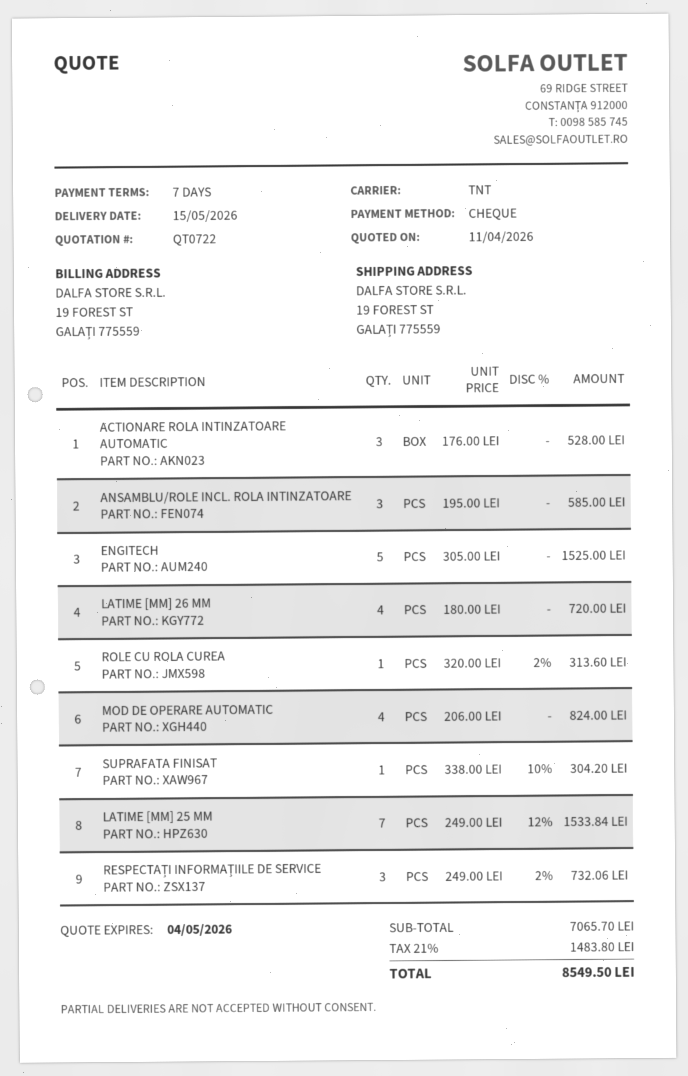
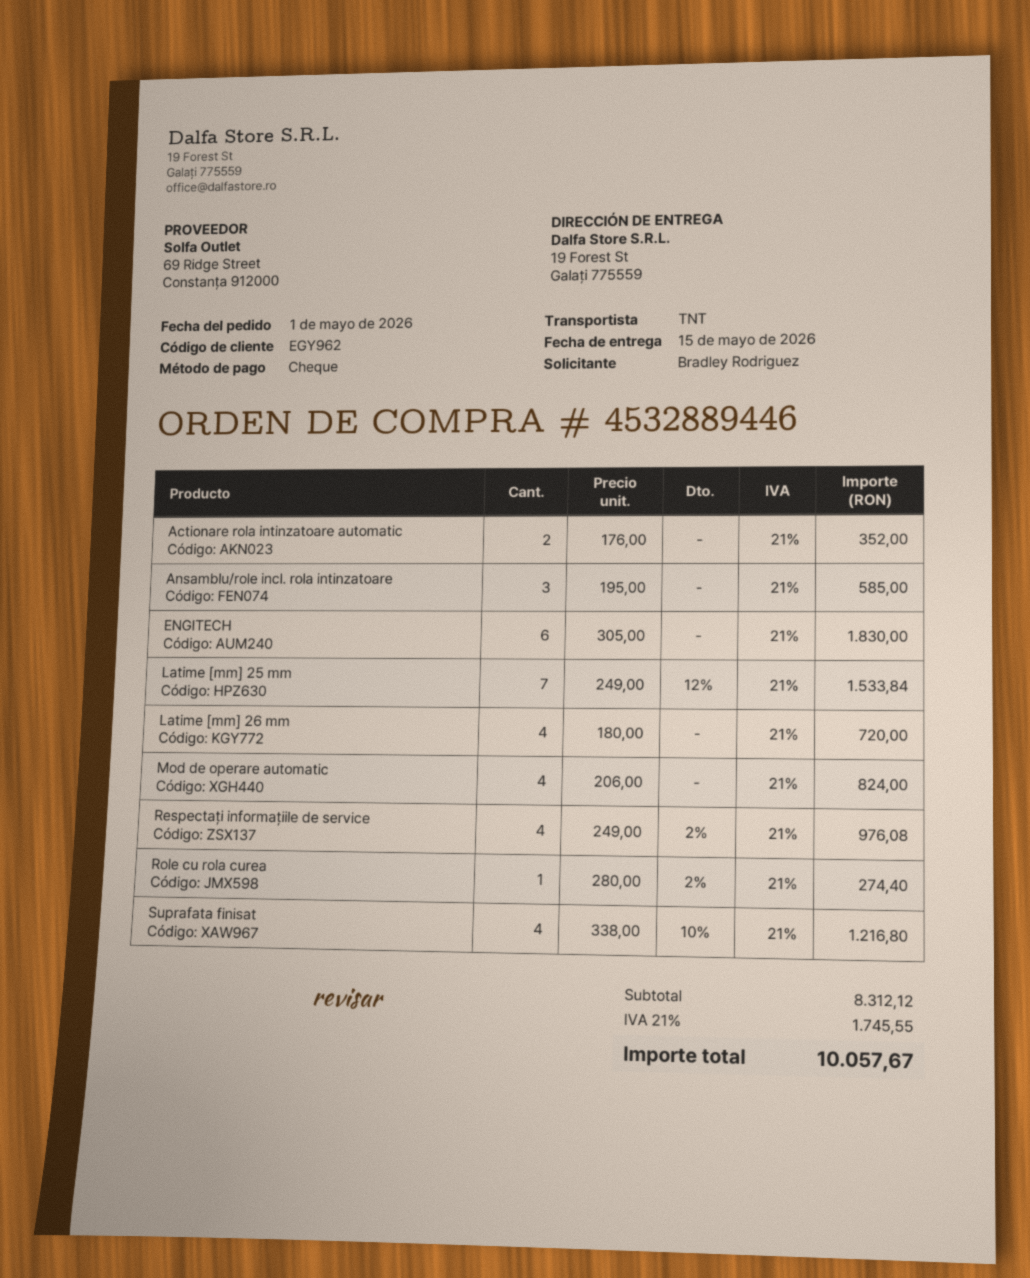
ACTIONARE ROLA INTINZATOARE AUTOMATIC: 3 x 176.00 = 528.00 -> 2 x 176.00 = 352.00
ENGITECH: 5 x 305.00 = 1525.00 -> 6 x 305.00 = 1830.00
ROLE CU ROLA CUREA: 1 x 320.00 - 2% = 313.60 -> 1 x 280.00 - 2% = 274.40
SUPRAFATA FINISAT: 1 x 338.00 - 10% = 304.20 -> 4 x 338.00 - 10% = 1216.80
RESPECTAȚI INFORMAȚIILE DE SERVICE: 3 x 249.00 - 2% = 732.06 -> 4 x 249.00 - 2% = 976.08
subtotal: 7065.70 -> 8312.12
tax: 21% = 1483.80 -> 21% = 1745.55
total: 8549.50 -> 10057.67

